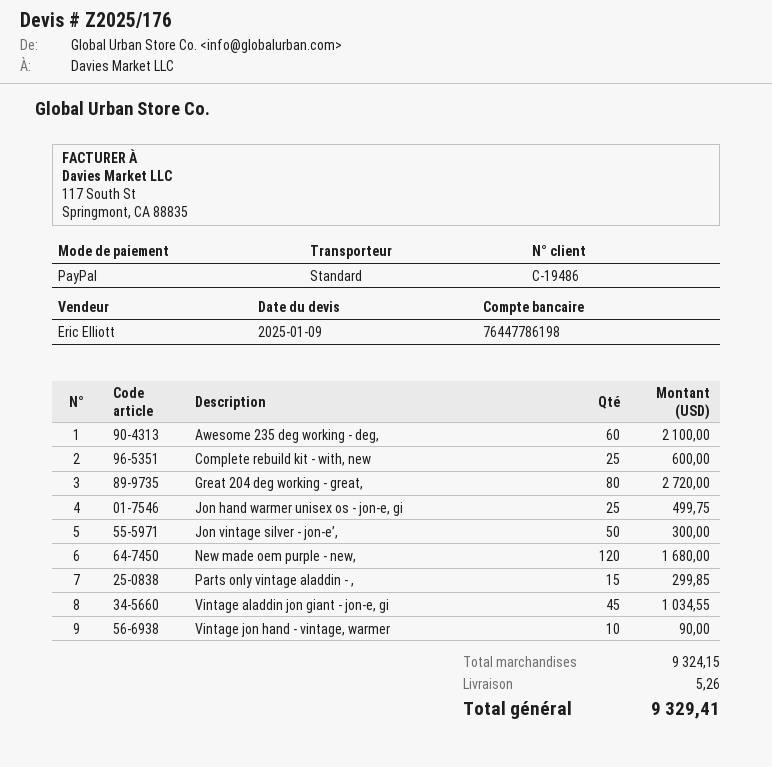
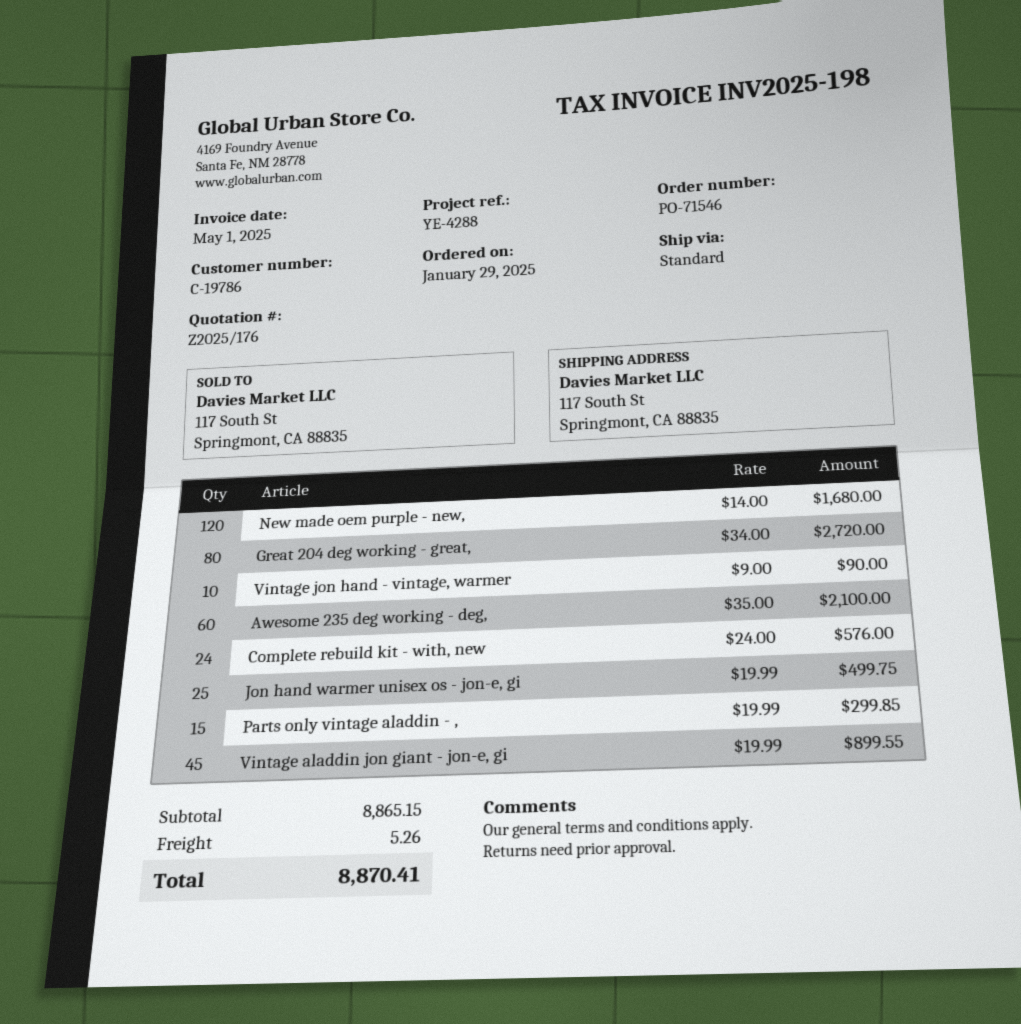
customer number: C-19486 -> C-19786
Complete rebuild kit - with, new: 25 for 600.00 -> 24 for 576.00
Jon vintage silver - jon-e’,: 50 for 300.00 -> none
Vintage aladdin jon giant - jon-e, gi: 45 for 1034.55 -> 45 for 899.55
subtotal: 9324.15 -> 8865.15
total: 9329.41 -> 8870.41

